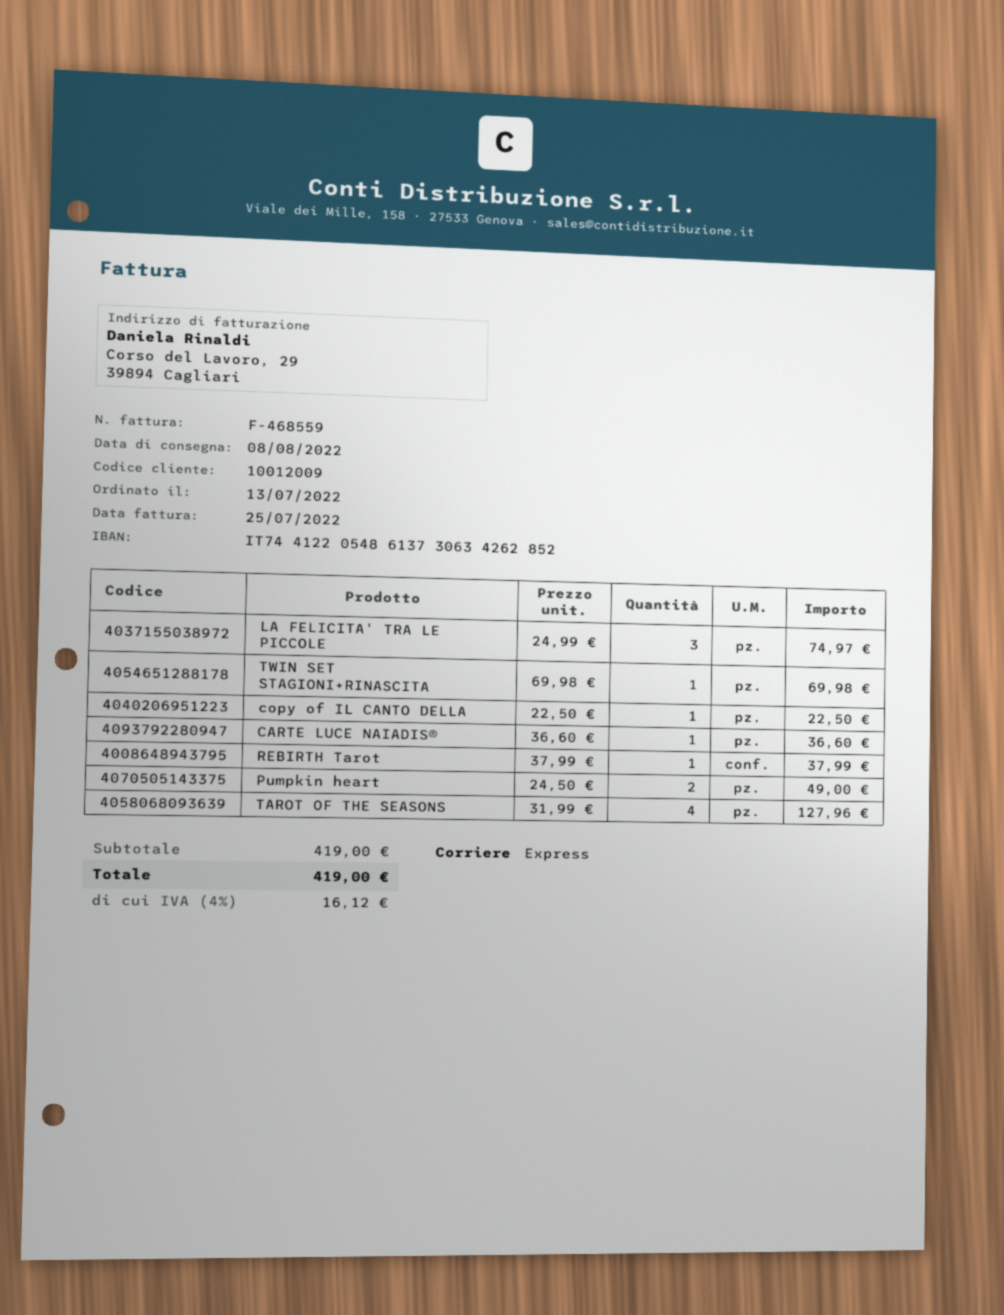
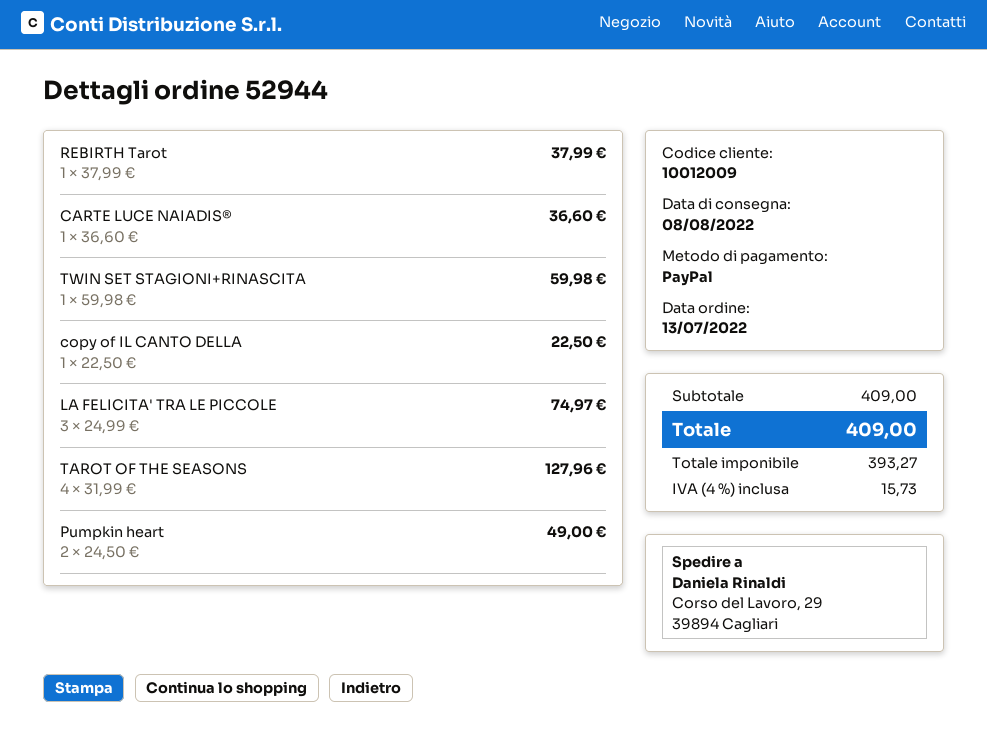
TWIN SET STAGIONI+RINASCITA: 1 x 69.98 = 69.98 -> 1 x 59.98 = 59.98
subtotal: 419.00 -> 409.00
tax: 4% = 16.12 -> 4% = 15.73
total: 419.00 -> 409.00

